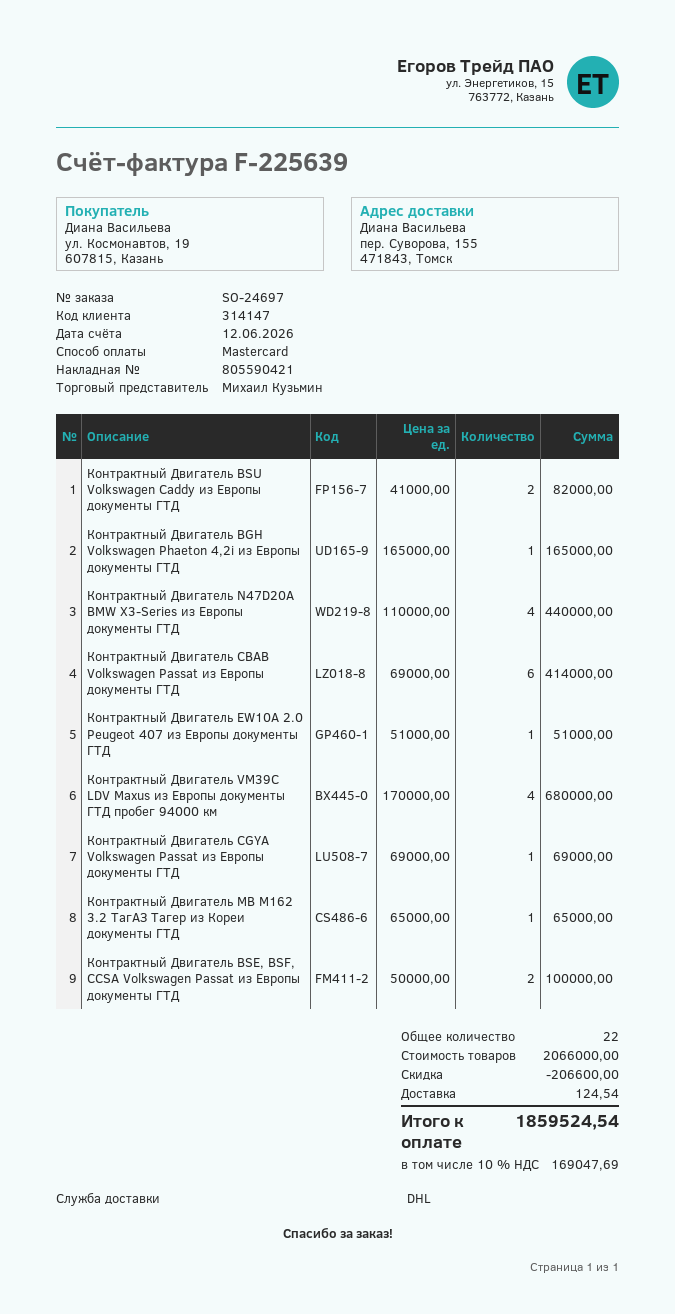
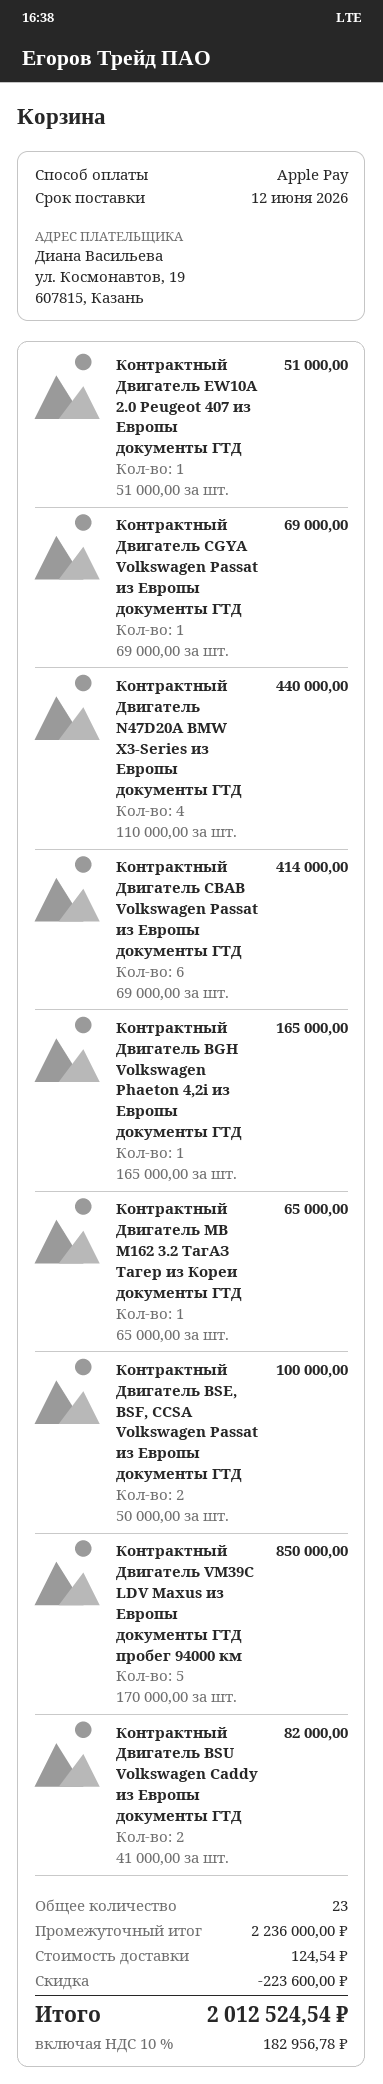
payment method: Mastercard -> Apple Pay
Контрактный Двигатель VM39C LDV Maxus из Европы документы ГТД пробег 94000 км: 4 x 170000.00 = 680000.00 -> 5 x 170000.00 = 850000.00
total quantity: 22 -> 23
subtotal: 2066000.00 -> 2236000.00
discount: 206600.00 -> 223600.00
tax: 10% = 169047.69 -> 10% = 182956.78
total: 1859524.54 -> 2012524.54

